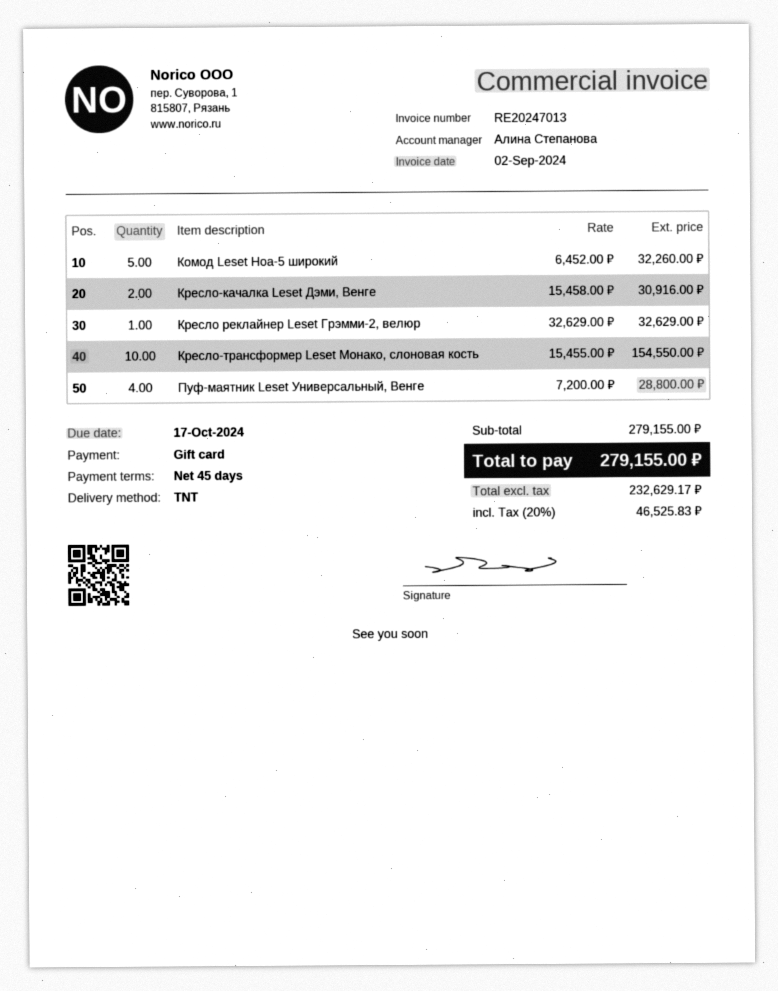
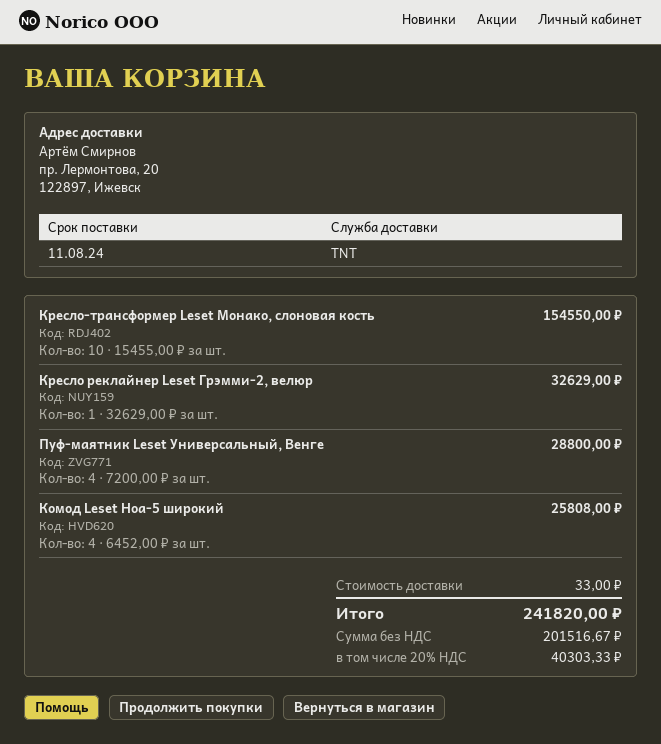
Комод Leset Ноа-5 широкий: 5 x 6452.00 = 32260.00 -> 4 x 6452.00 = 25808.00
Кресло-качалка Leset Дэми, Венге: 2 x 15458.00 = 30916.00 -> none
shipping: none -> 33.00
net: 232629.17 -> 201516.67
tax: 20% = 46525.83 -> 20% = 40303.33
total: 279155.00 -> 241820.00

